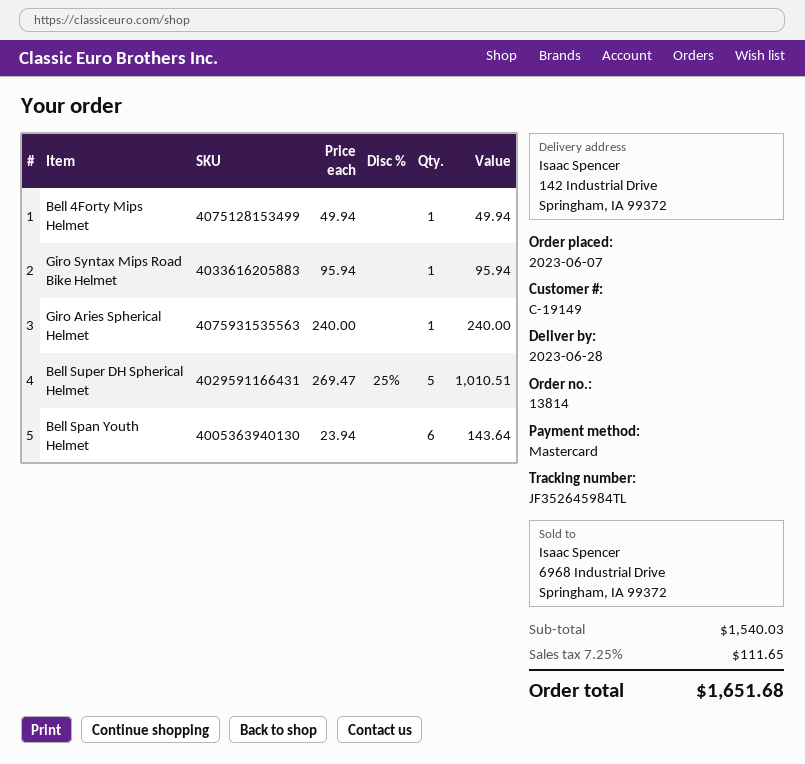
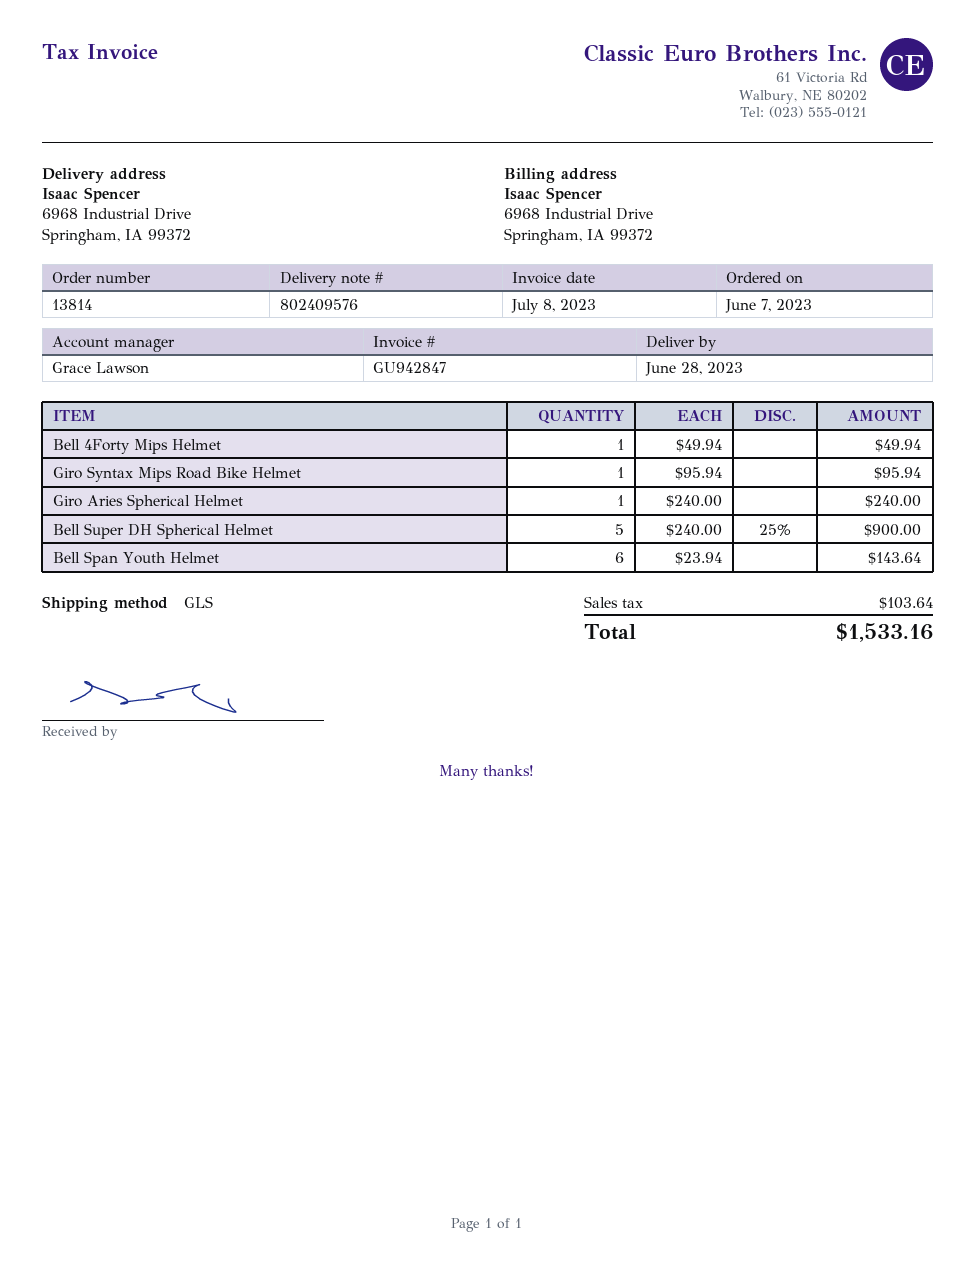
ship to: 142 Industrial Drive, Springham, IA 99372 -> 6968 Industrial Drive, Springham, IA 99372
Bell Super DH Spherical Helmet: 5 x 269.47 - 25% = 1010.51 -> 5 x 240.00 - 25% = 900.00
tax: 111.65 -> 103.64
total: 1651.68 -> 1533.16

